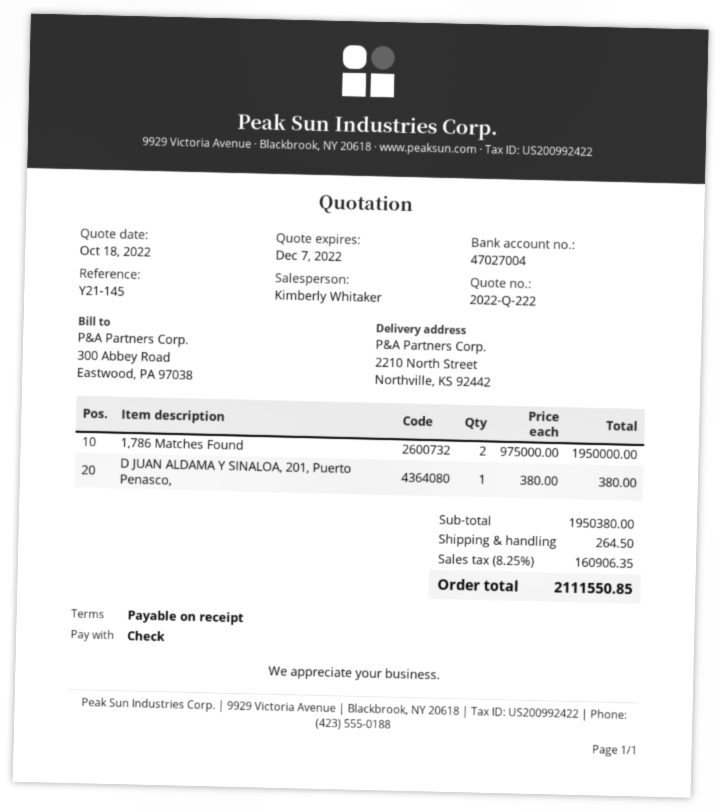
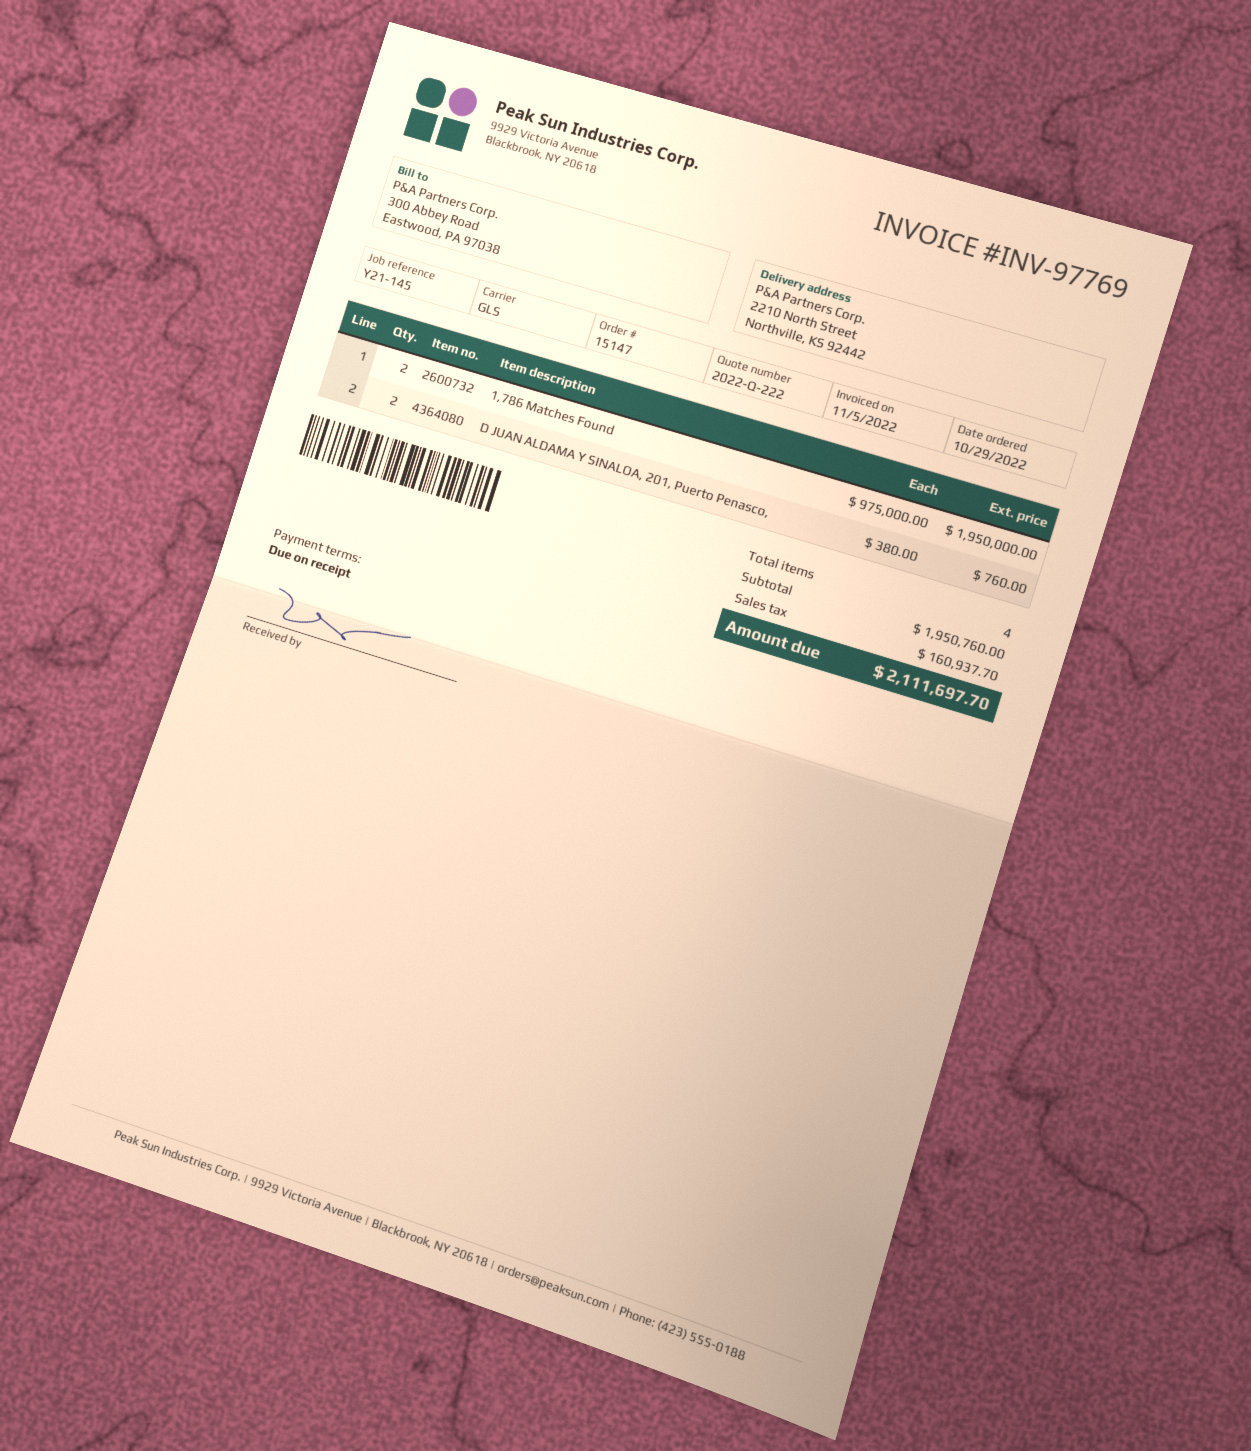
D JUAN ALDAMA Y SINALOA, 201, Puerto Penasco,: 1 x 380.00 = 380.00 -> 2 x 380.00 = 760.00
subtotal: 1950380.00 -> 1950760.00
shipping: 264.50 -> none
tax: 160906.35 -> 160937.70
total: 2111550.85 -> 2111697.70

